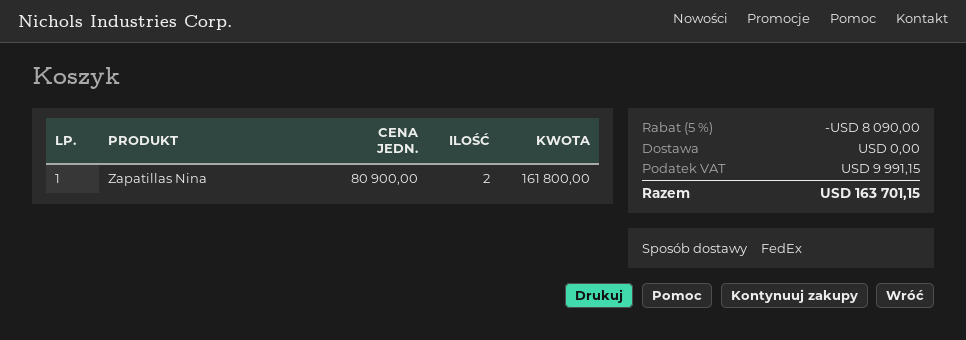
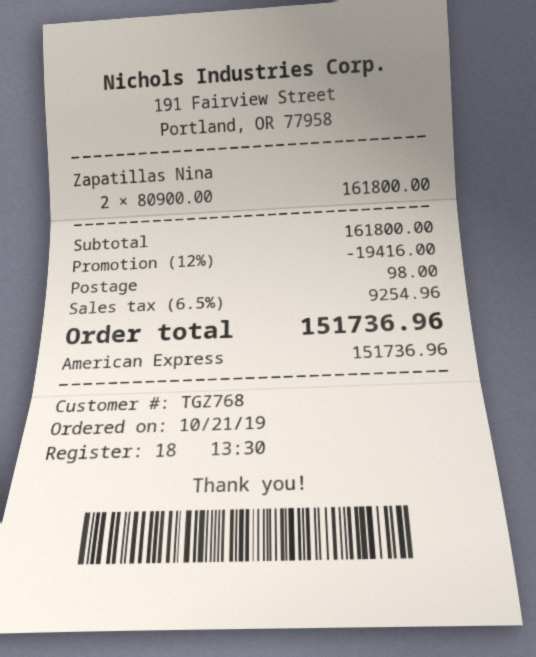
discount: 5% = 8090.00 -> 12% = 19416.00
shipping: 0.00 -> 98.00
tax: 9991.15 -> 9254.96
total: 163701.15 -> 151736.96

